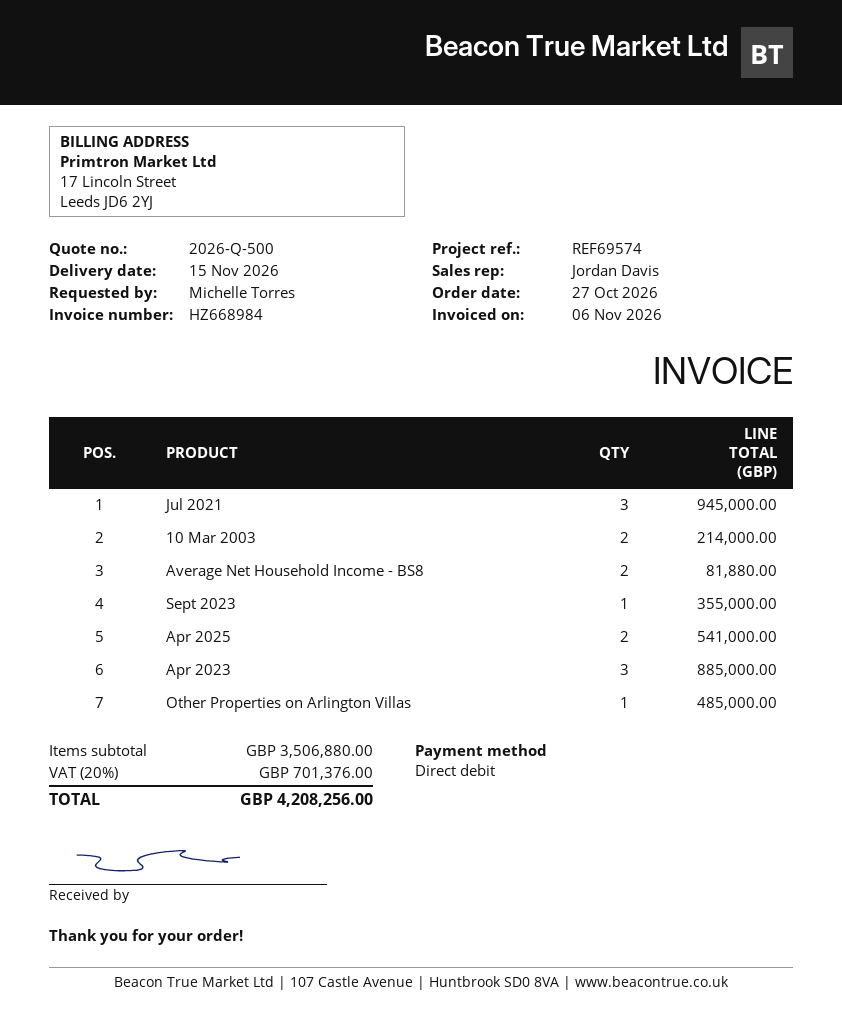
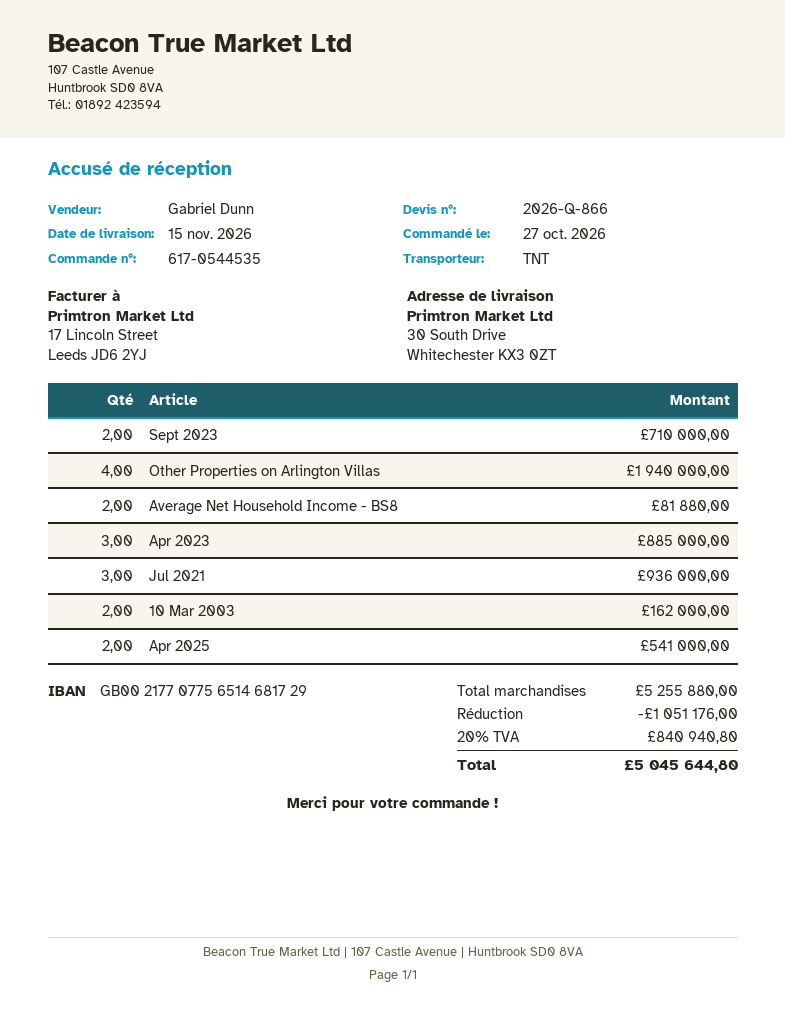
quote number: 2026-Q-500 -> 2026-Q-866
sales rep: Jordan Davis -> Gabriel Dunn
Jul 2021: 3 for 945000.00 -> 3 for 936000.00
10 Mar 2003: 2 for 214000.00 -> 2 for 162000.00
Sept 2023: 1 for 355000.00 -> 2 for 710000.00
Other Properties on Arlington Villas: 1 for 485000.00 -> 4 for 1940000.00
subtotal: 3506880.00 -> 5255880.00
discount: none -> 1051176.00
tax: 20% = 701376.00 -> 20% = 840940.80
total: 4208256.00 -> 5045644.80

